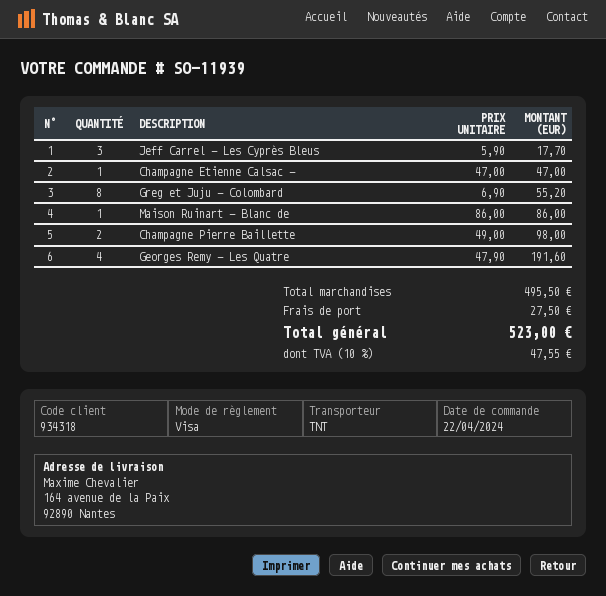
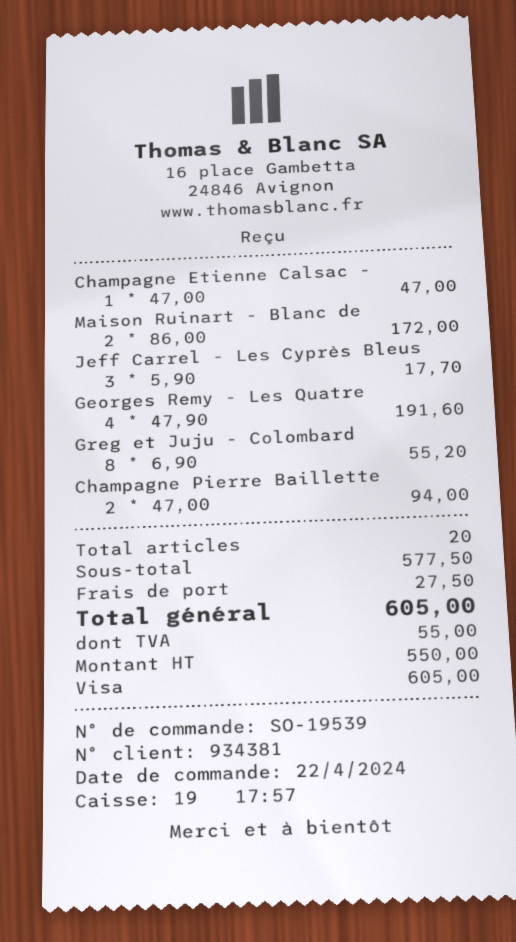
order number: SO-11939 -> SO-19539
customer number: 934318 -> 934381
Maison Ruinart - Blanc de: 1 x 86.00 = 86.00 -> 2 x 86.00 = 172.00
Champagne Pierre Baillette: 2 x 49.00 = 98.00 -> 2 x 47.00 = 94.00
subtotal: 495.50 -> 577.50
tax: 47.55 -> 55.00
total: 523.00 -> 605.00

